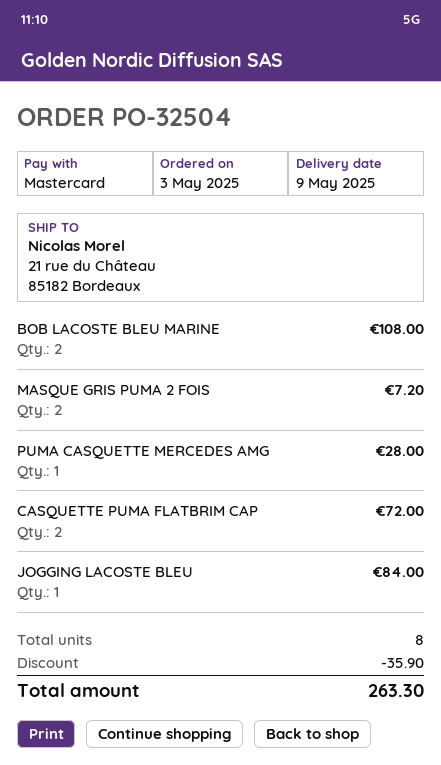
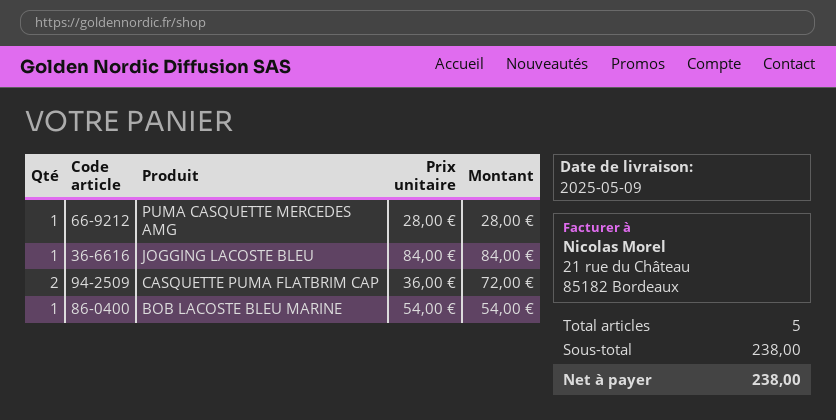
BOB LACOSTE BLEU MARINE: 2 for 108.00 -> 1 for 54.00
MASQUE GRIS PUMA 2 FOIS: 2 for 7.20 -> none
total quantity: 8 -> 5
discount: 35.90 -> none
total: 263.30 -> 238.00

